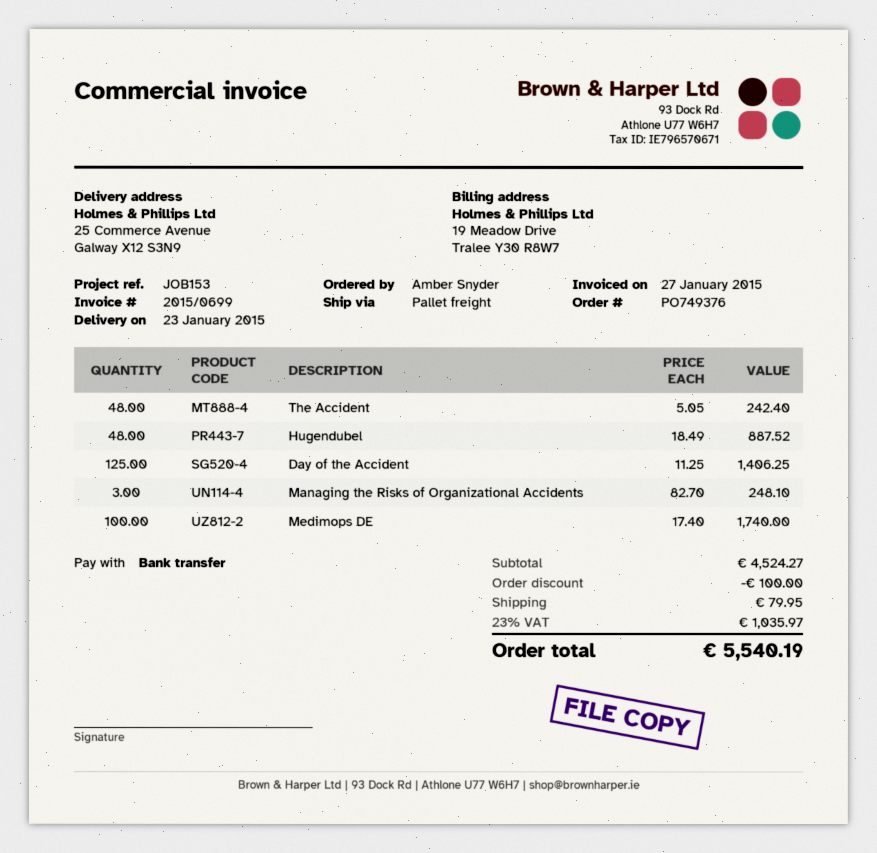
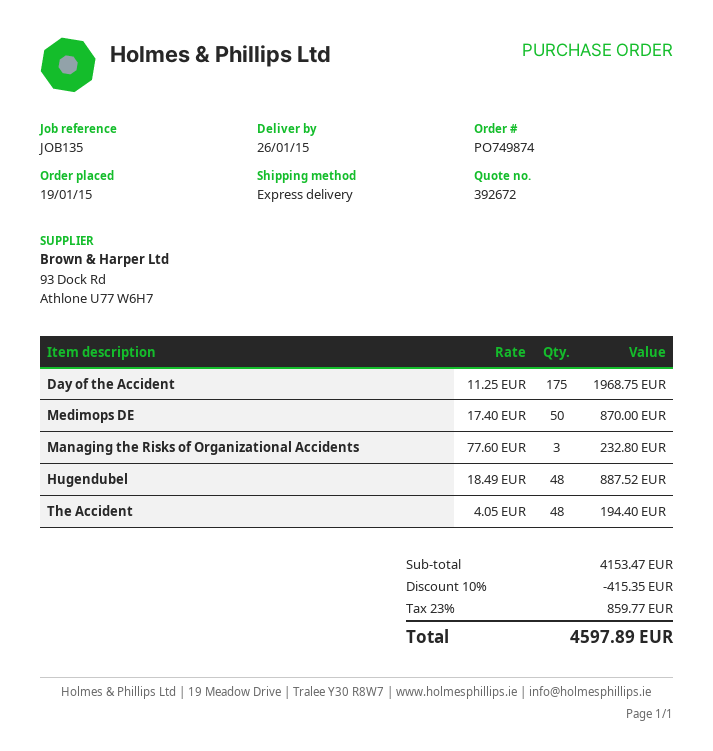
order number: PO749376 -> PO749874
delivery date: 2015-01-23 -> 2015-01-26
reference: JOB153 -> JOB135
shipping method: pallet freight -> express
The Accident: 48 x 5.05 = 242.40 -> 48 x 4.05 = 194.40
Day of the Accident: 125 x 11.25 = 1406.25 -> 175 x 11.25 = 1968.75
Managing the Risks of Organizational Accidents: 3 x 82.70 = 248.10 -> 3 x 77.60 = 232.80
Medimops DE: 100 x 17.40 = 1740.00 -> 50 x 17.40 = 870.00
subtotal: 4524.27 -> 4153.47
discount: 100.00 -> 415.35
shipping: 79.95 -> none
tax: 23% = 1035.97 -> 23% = 859.77
total: 5540.19 -> 4597.89

